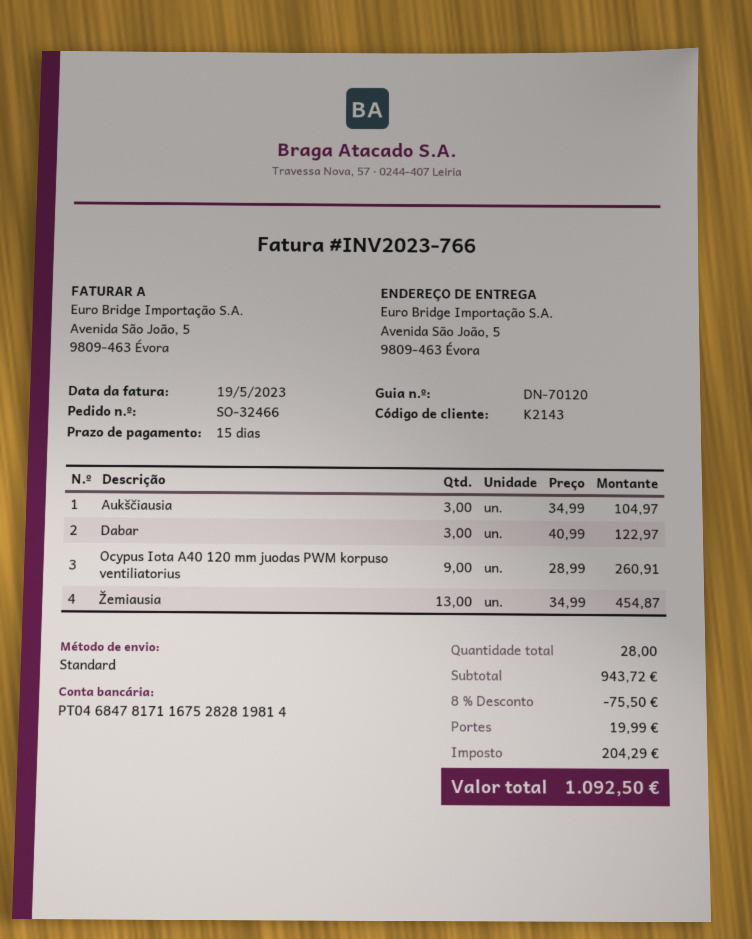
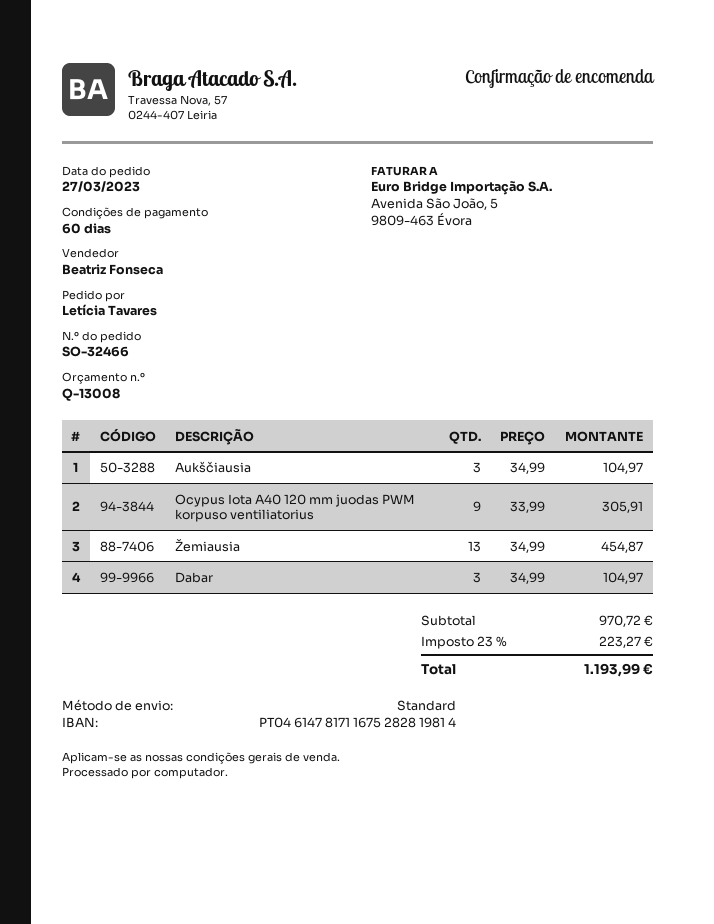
payment terms: 15 days -> 60 days
bank account: PT04684781711675282819814 -> PT04614781711675282819814
Dabar: 3 x 40.99 = 122.97 -> 3 x 34.99 = 104.97
Ocypus Iota A40 120 mm juodas PWM korpuso ventiliatorius: 9 x 28.99 = 260.91 -> 9 x 33.99 = 305.91
subtotal: 943.72 -> 970.72
discount: 8% = 75.50 -> none
shipping: 19.99 -> none
tax: 204.29 -> 223.27
total: 1092.50 -> 1193.99

